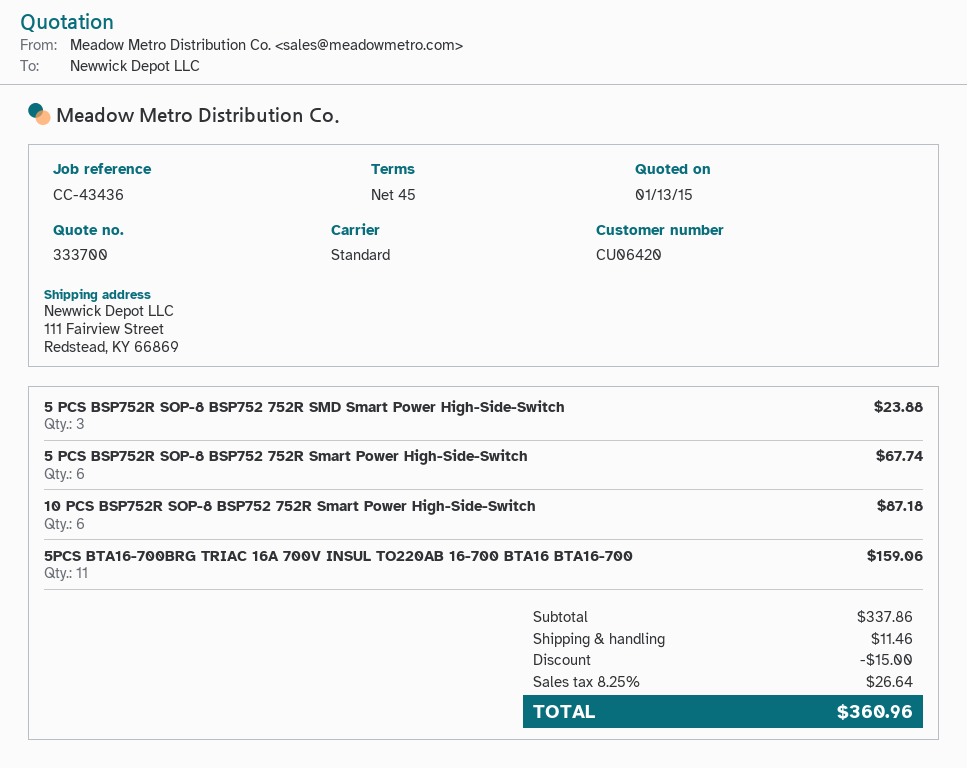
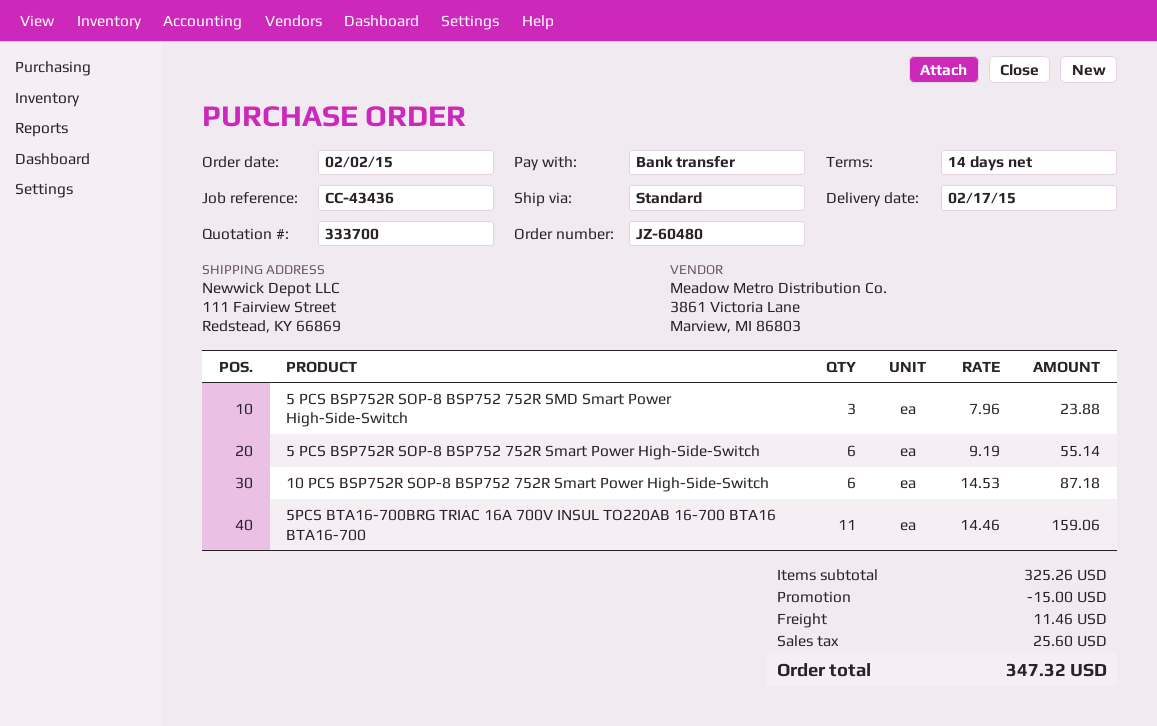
payment terms: 45 days -> 14 days
5 PCS BSP752R SOP-8 BSP752 752R Smart Power High-Side-Switch: 6 for 67.74 -> 6 for 55.14
subtotal: 337.86 -> 325.26
tax: 26.64 -> 25.60
total: 360.96 -> 347.32

